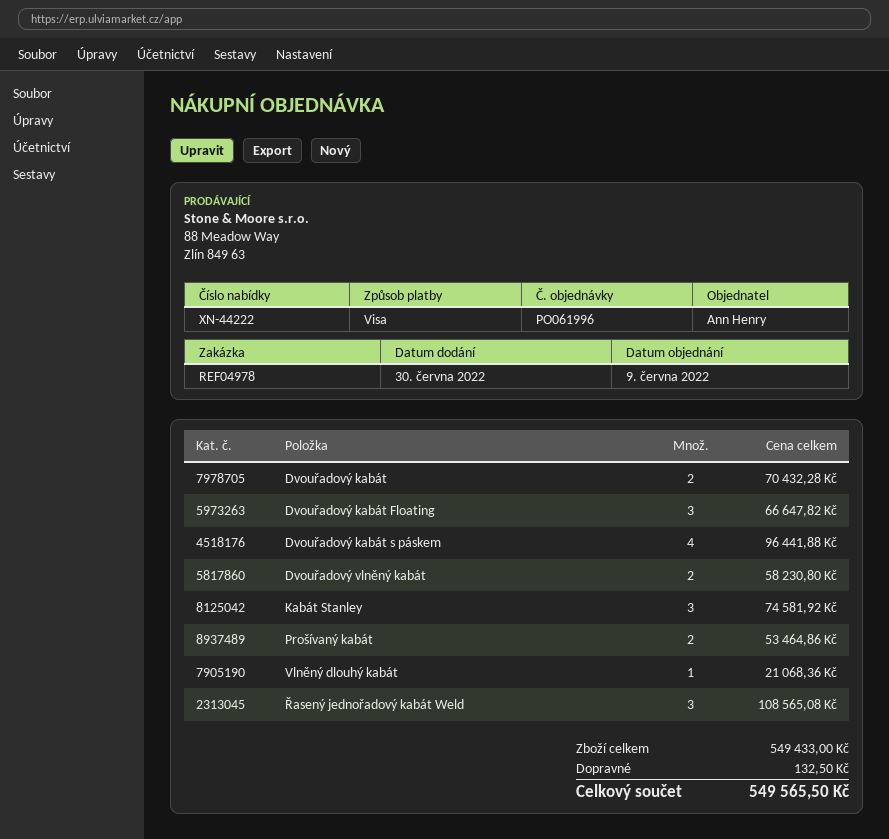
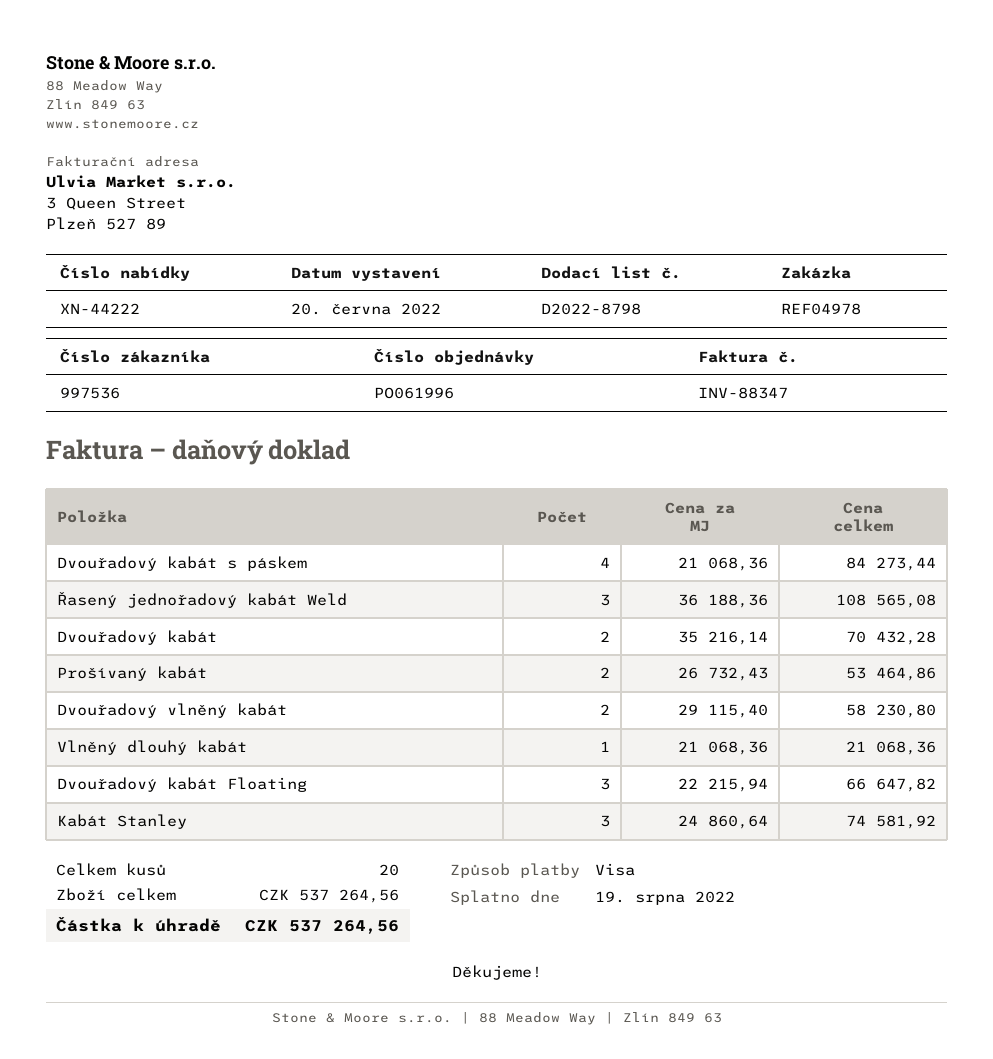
Dvouřadový kabát s páskem: 4 for 96441.88 -> 4 for 84273.44
subtotal: 549433.00 -> 537264.56
shipping: 132.50 -> none
total: 549565.50 -> 537264.56

